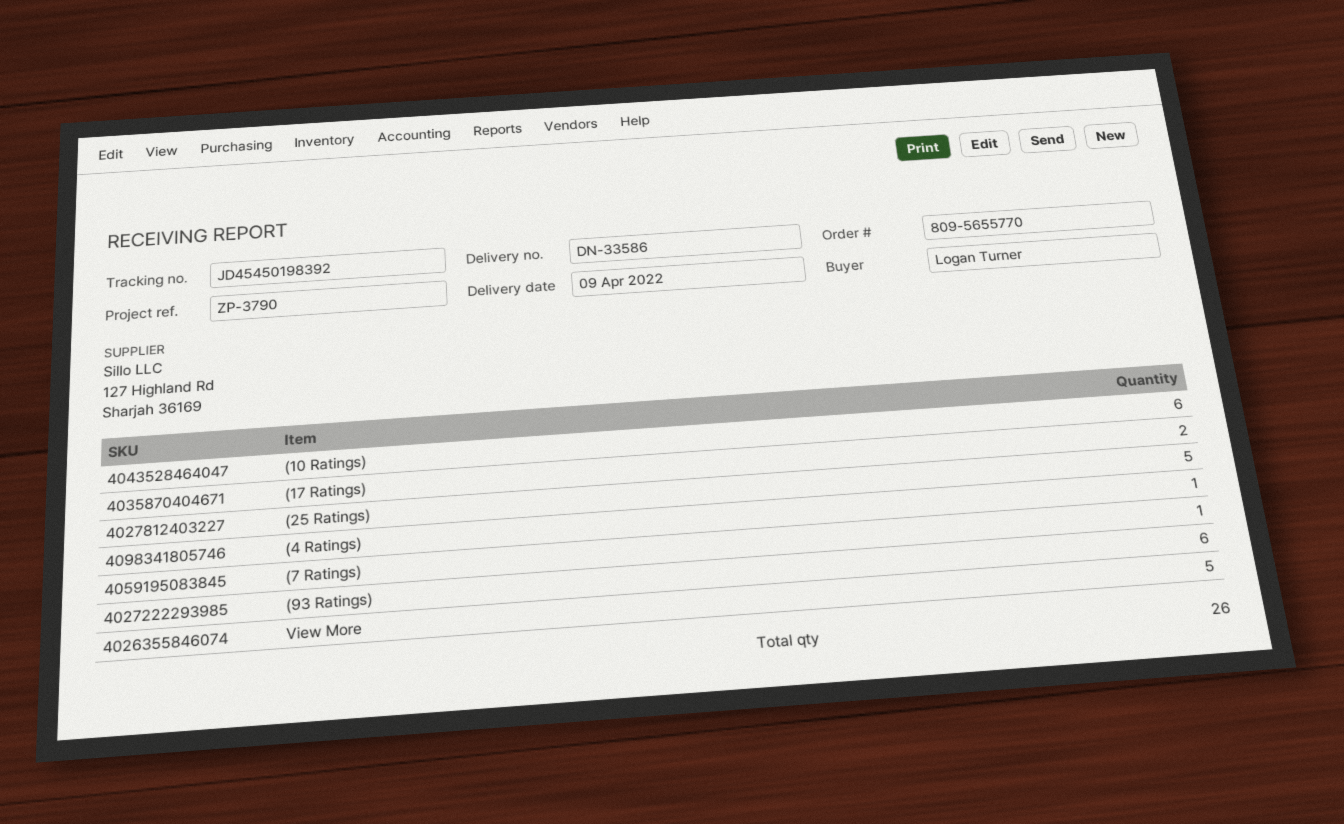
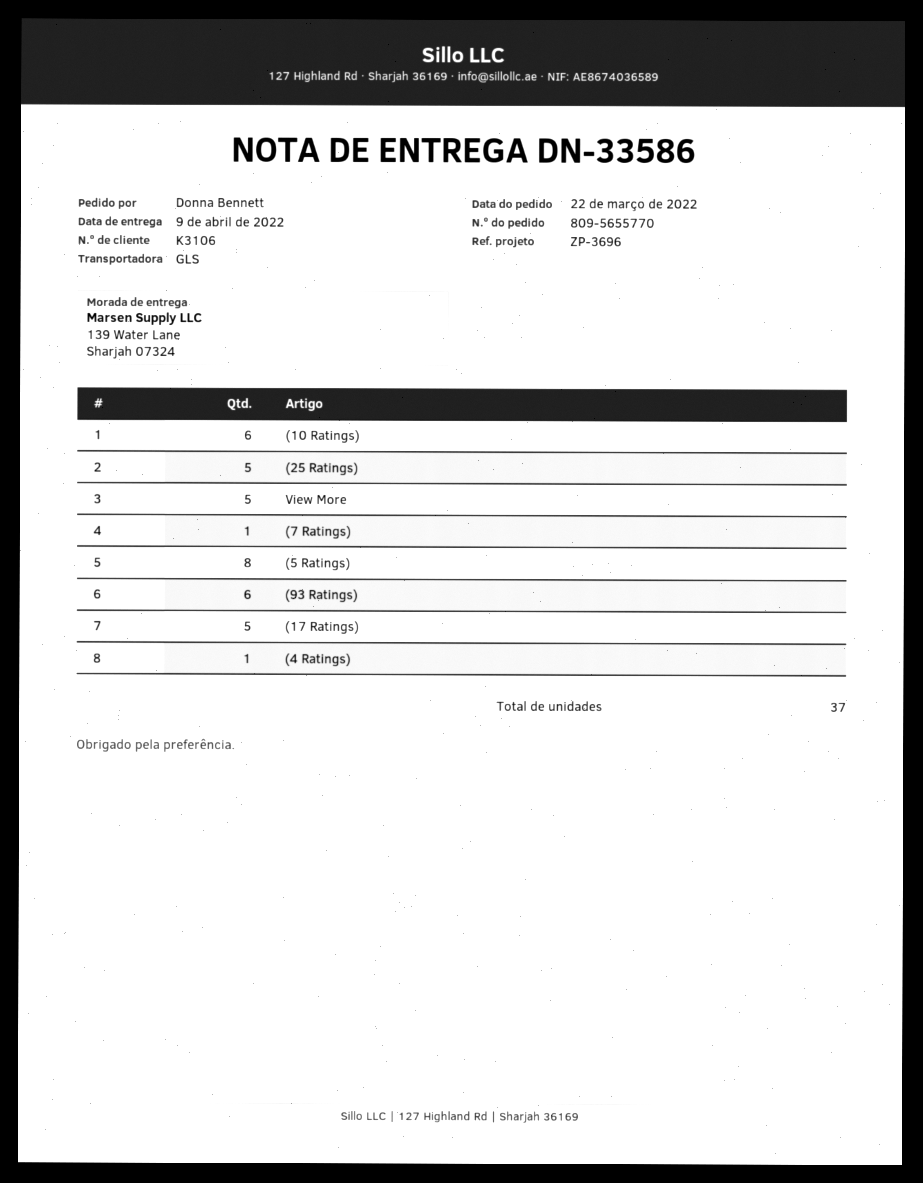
reference: ZP-3790 -> ZP-3696
ordered by: Logan Turner -> Donna Bennett
(17 Ratings): 2 -> 5
(5 Ratings): none -> 8
total quantity: 26 -> 37

